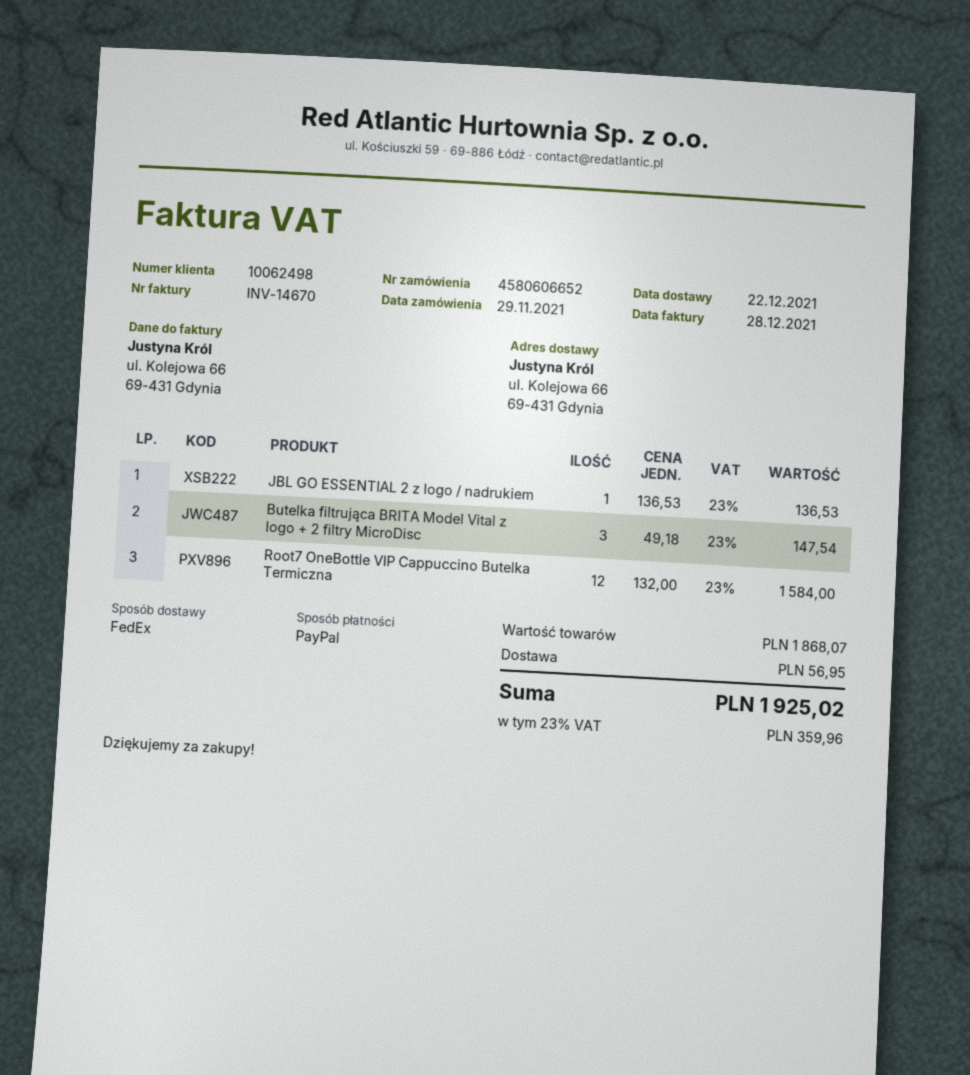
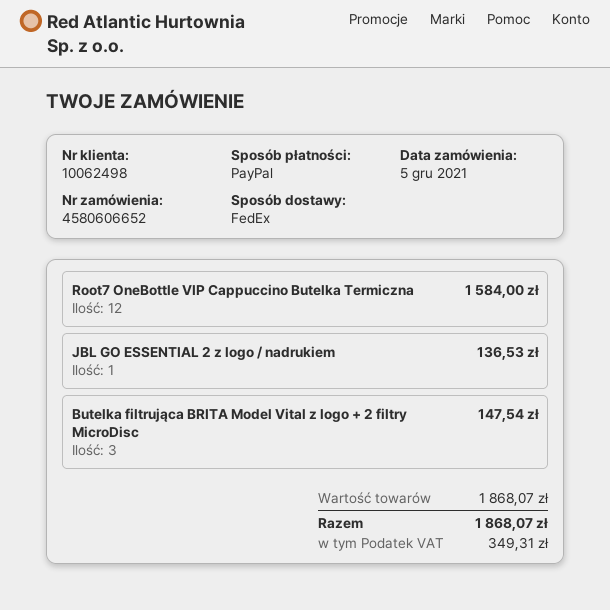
order date: 2021-11-29 -> 2021-12-05
shipping: 56.95 -> none
tax: 359.96 -> 349.31
total: 1925.02 -> 1868.07

